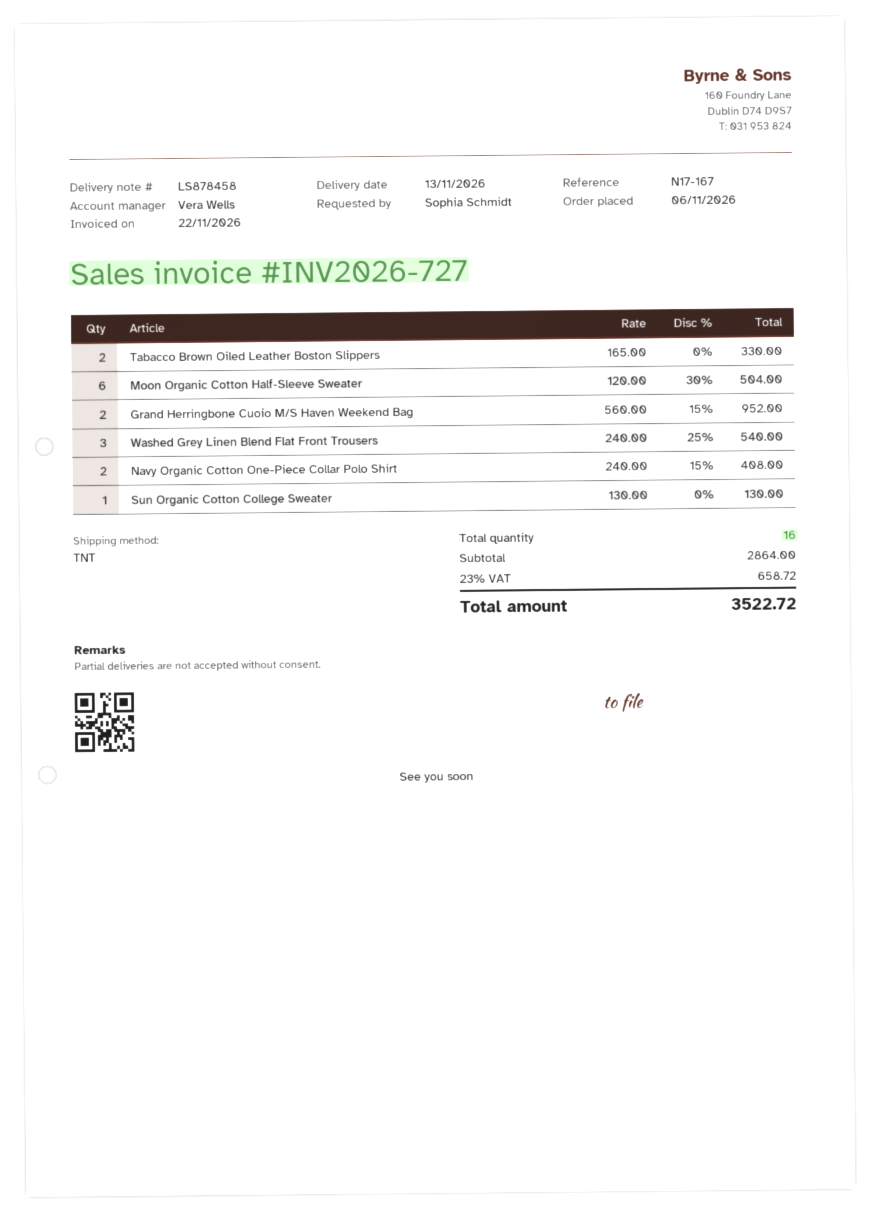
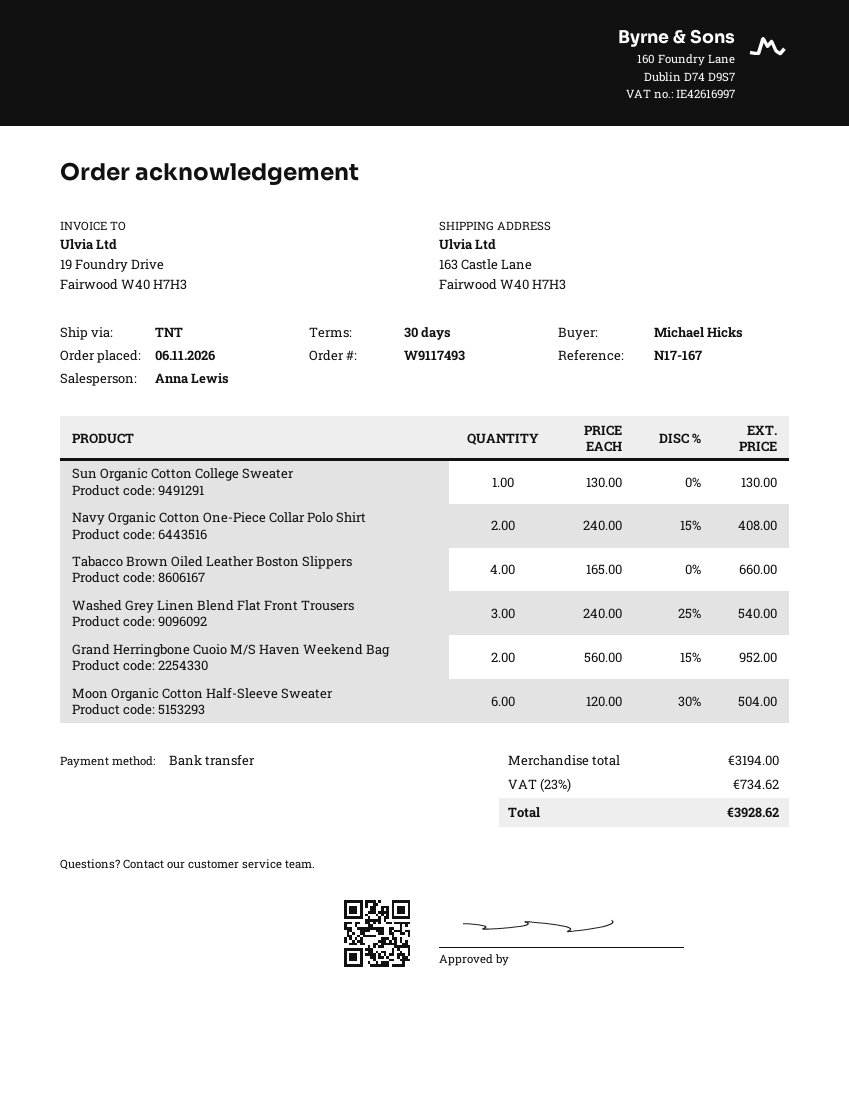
ordered by: Sophia Schmidt -> Michael Hicks
sales rep: Vera Wells -> Anna Lewis
Tabacco Brown Oiled Leather Boston Slippers: 2 x 165.00 = 330.00 -> 4 x 165.00 = 660.00
subtotal: 2864.00 -> 3194.00
tax: 23% = 658.72 -> 23% = 734.62
total: 3522.72 -> 3928.62

